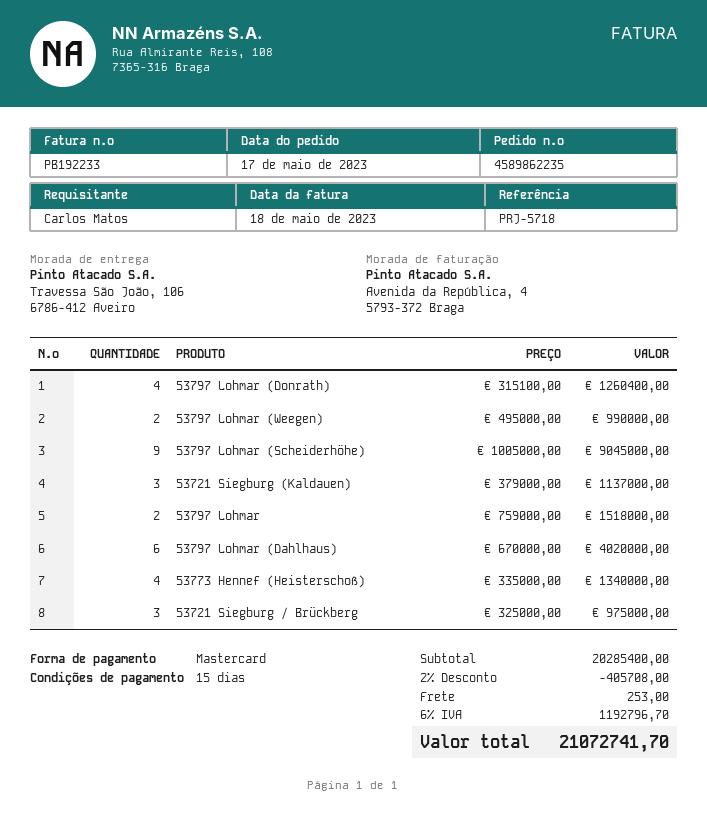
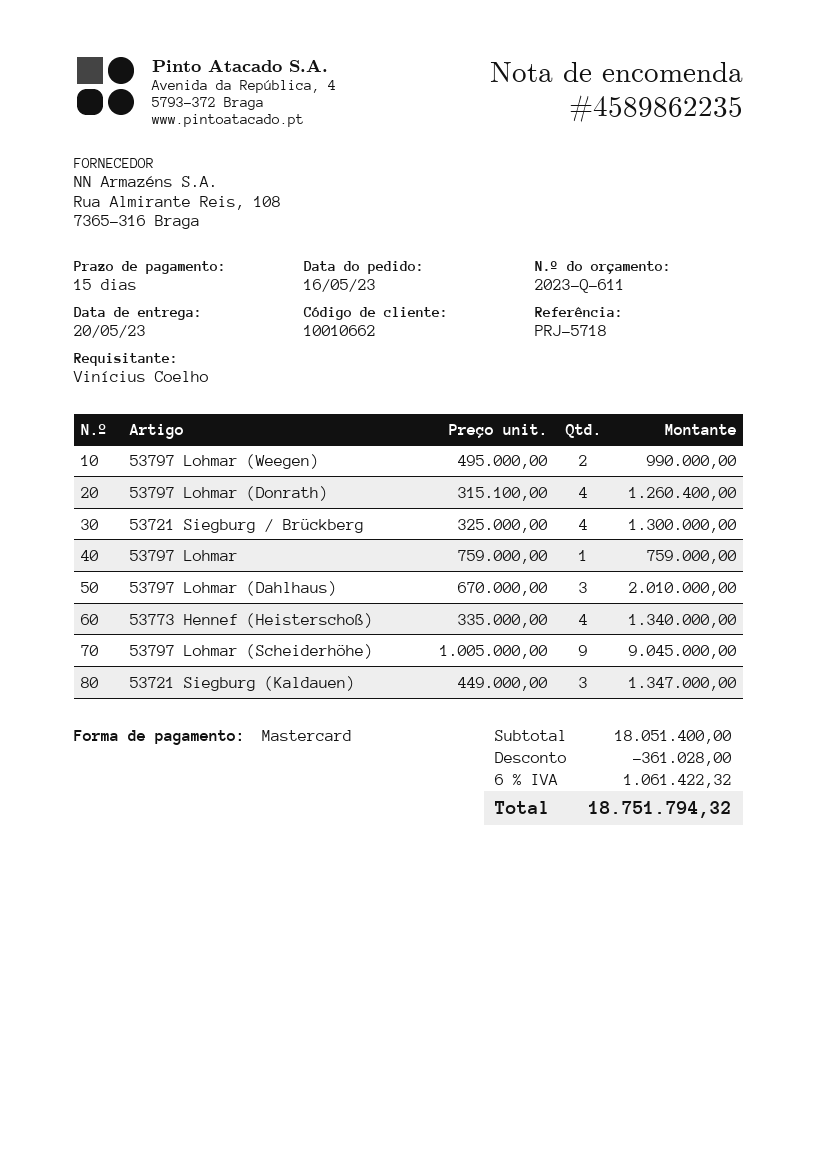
order date: 2023-05-17 -> 2023-05-16
ordered by: Carlos Matos -> Vinícius Coelho
53721 Siegburg (Kaldauen): 3 x 379000.00 = 1137000.00 -> 3 x 449000.00 = 1347000.00
53797 Lohmar: 2 x 759000.00 = 1518000.00 -> 1 x 759000.00 = 759000.00
53797 Lohmar (Dahlhaus): 6 x 670000.00 = 4020000.00 -> 3 x 670000.00 = 2010000.00
53721 Siegburg / Brückberg: 3 x 325000.00 = 975000.00 -> 4 x 325000.00 = 1300000.00
subtotal: 20285400.00 -> 18051400.00
discount: 405708.00 -> 361028.00
shipping: 253.00 -> none
tax: 6% = 1192796.70 -> 6% = 1061422.32
total: 21072741.70 -> 18751794.32

